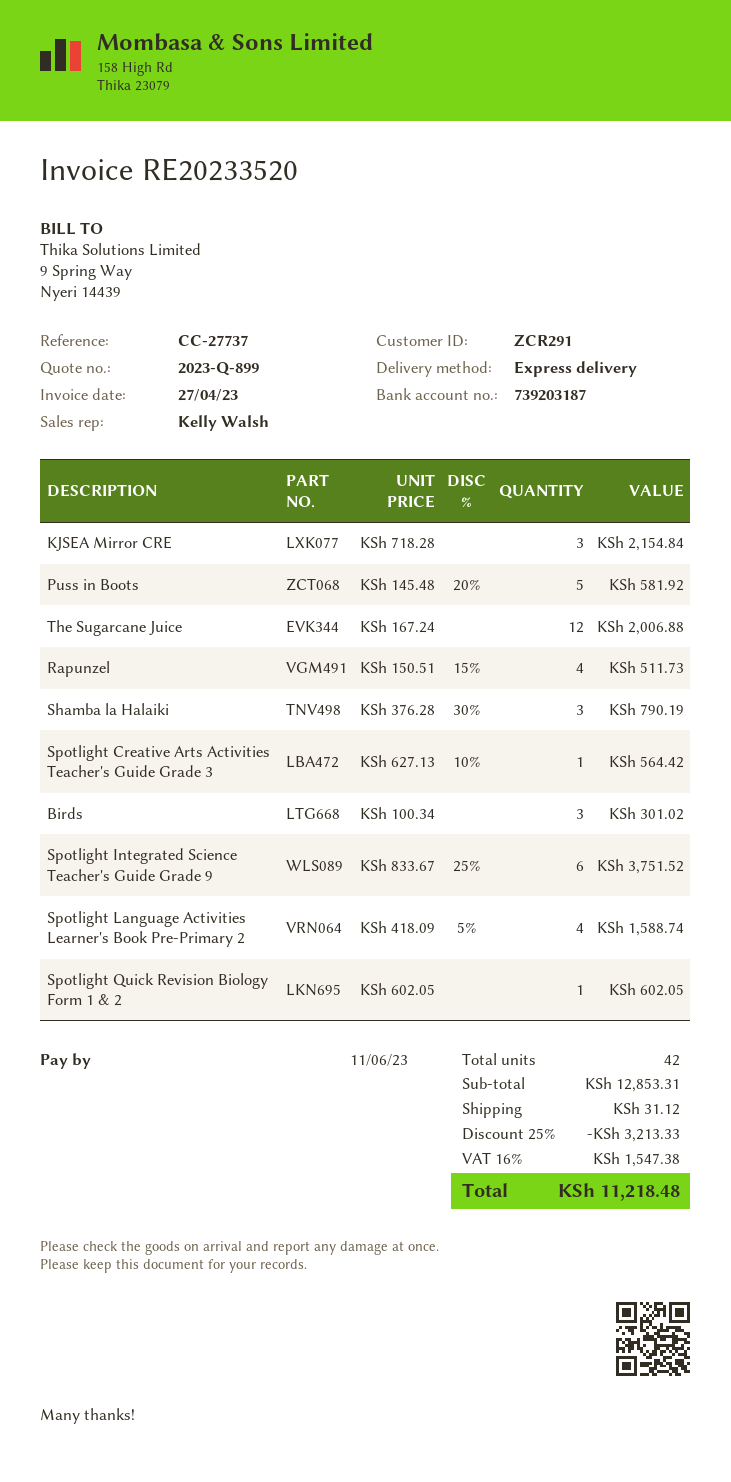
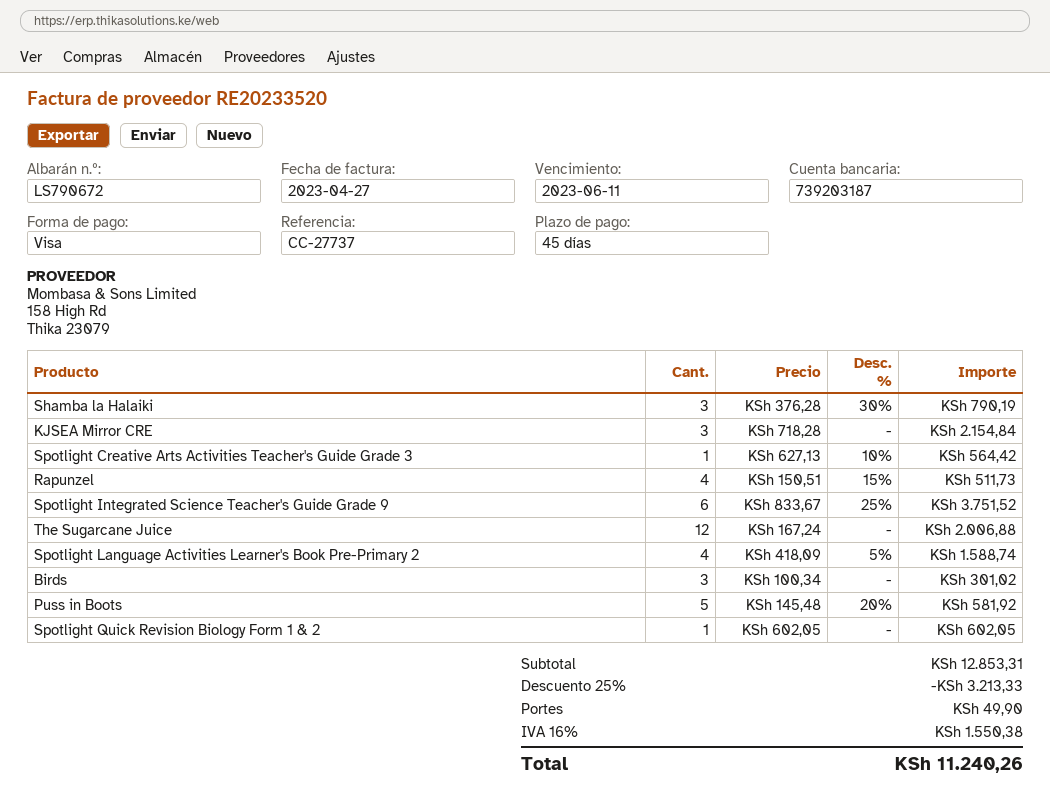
shipping: 31.12 -> 49.90
tax: 16% = 1547.38 -> 16% = 1550.38
total: 11218.48 -> 11240.26

